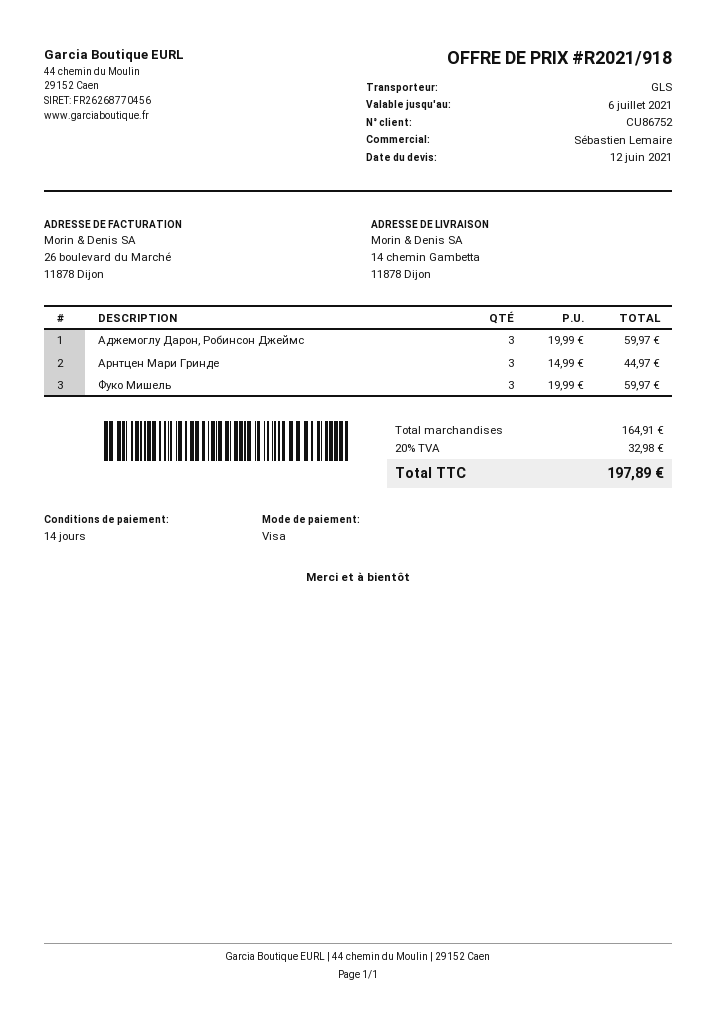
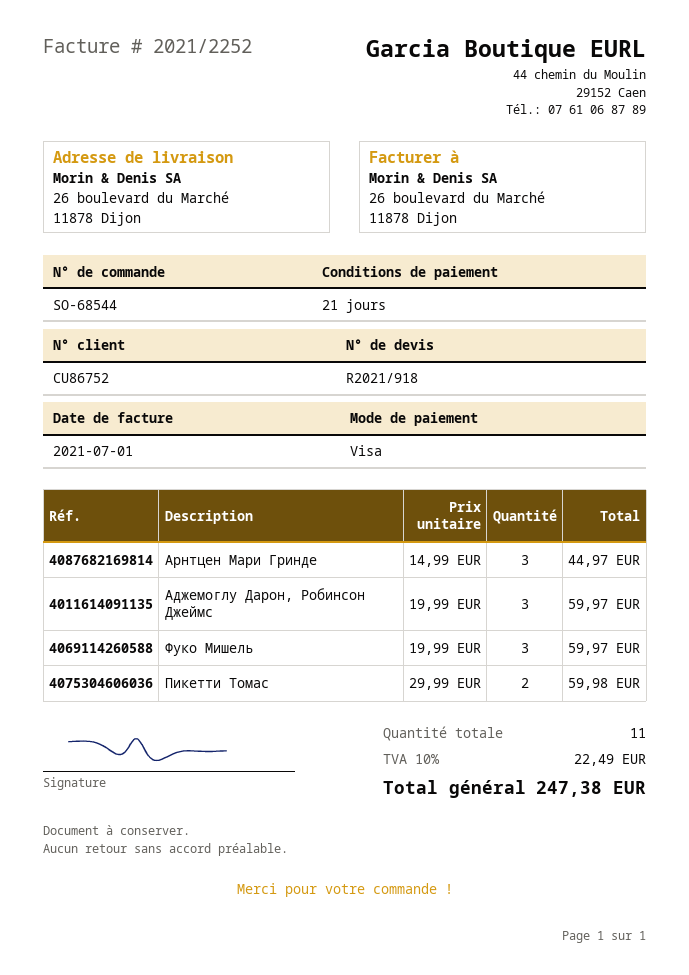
payment terms: 14 days -> 21 days
ship to: 14 chemin Gambetta, 11878 Dijon -> 26 boulevard du Marché, 11878 Dijon
Пикетти Томас: none -> 2 x 29.99 = 59.98
tax: 20% = 32.98 -> 10% = 22.49
total: 197.89 -> 247.38

